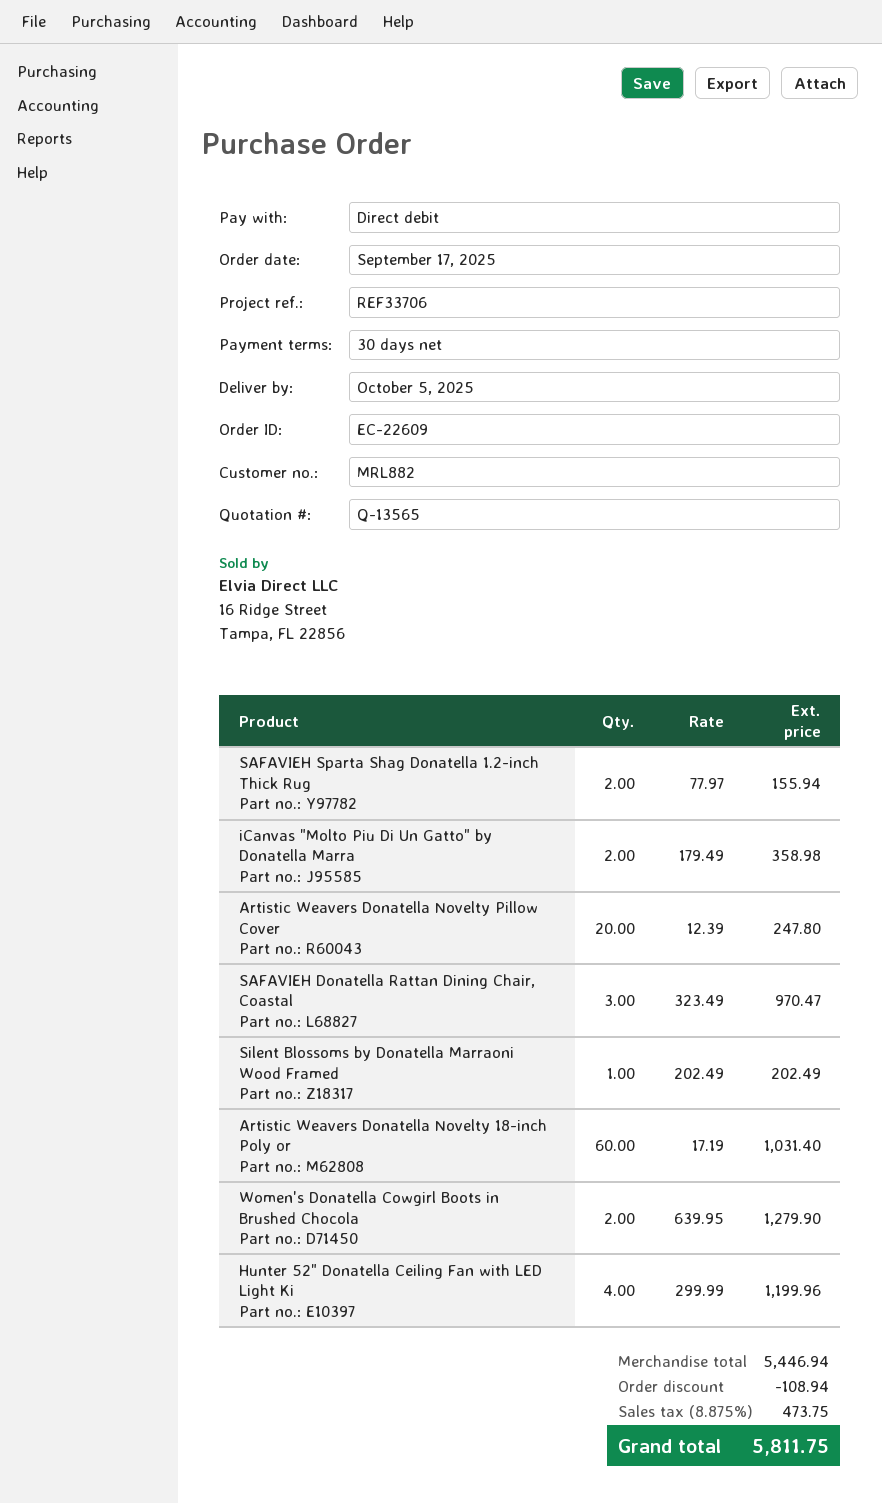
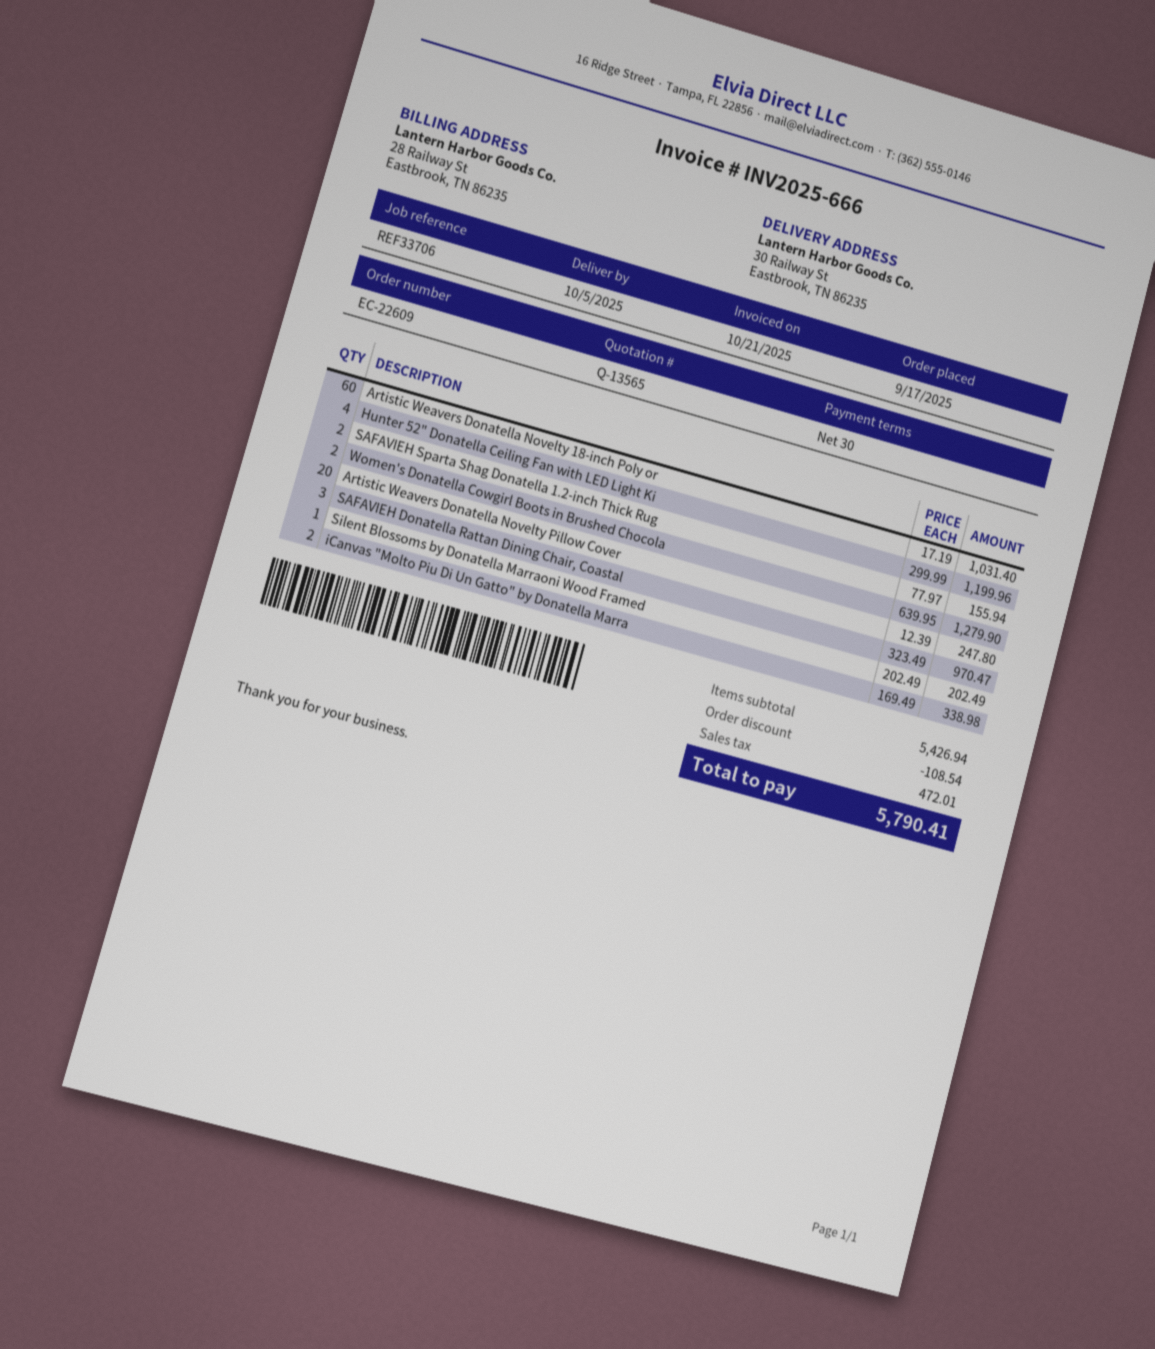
iCanvas "Molto Piu Di Un Gatto" by Donatella Marra: 2 x 179.49 = 358.98 -> 2 x 169.49 = 338.98
subtotal: 5446.94 -> 5426.94
discount: 108.94 -> 108.54
tax: 473.75 -> 472.01
total: 5811.75 -> 5790.41

